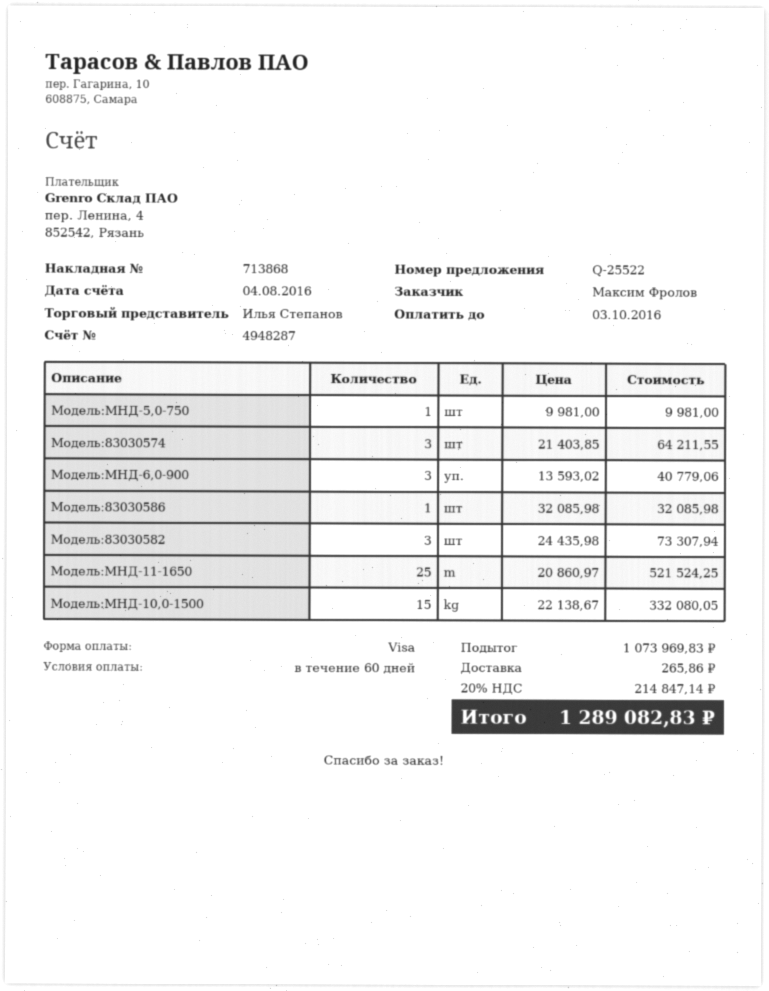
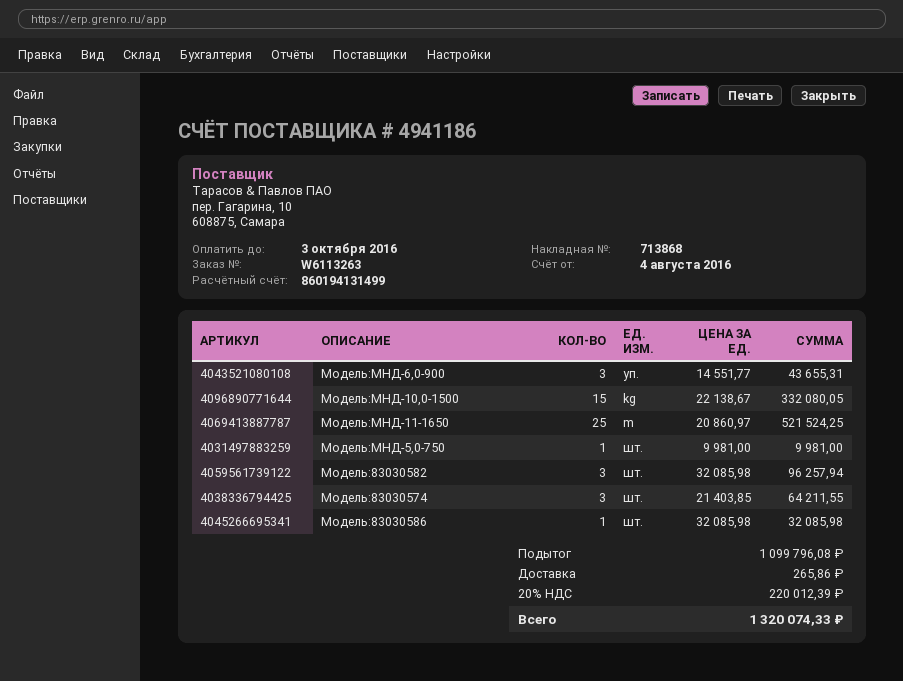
invoice number: 4948287 -> 4941186
Модель:МНД-6,0-900: 3 x 13593.02 = 40779.06 -> 3 x 14551.77 = 43655.31
Модель:83030582: 3 x 24435.98 = 73307.94 -> 3 x 32085.98 = 96257.94
subtotal: 1073969.83 -> 1099796.08
tax: 20% = 214847.14 -> 20% = 220012.39
total: 1289082.83 -> 1320074.33

